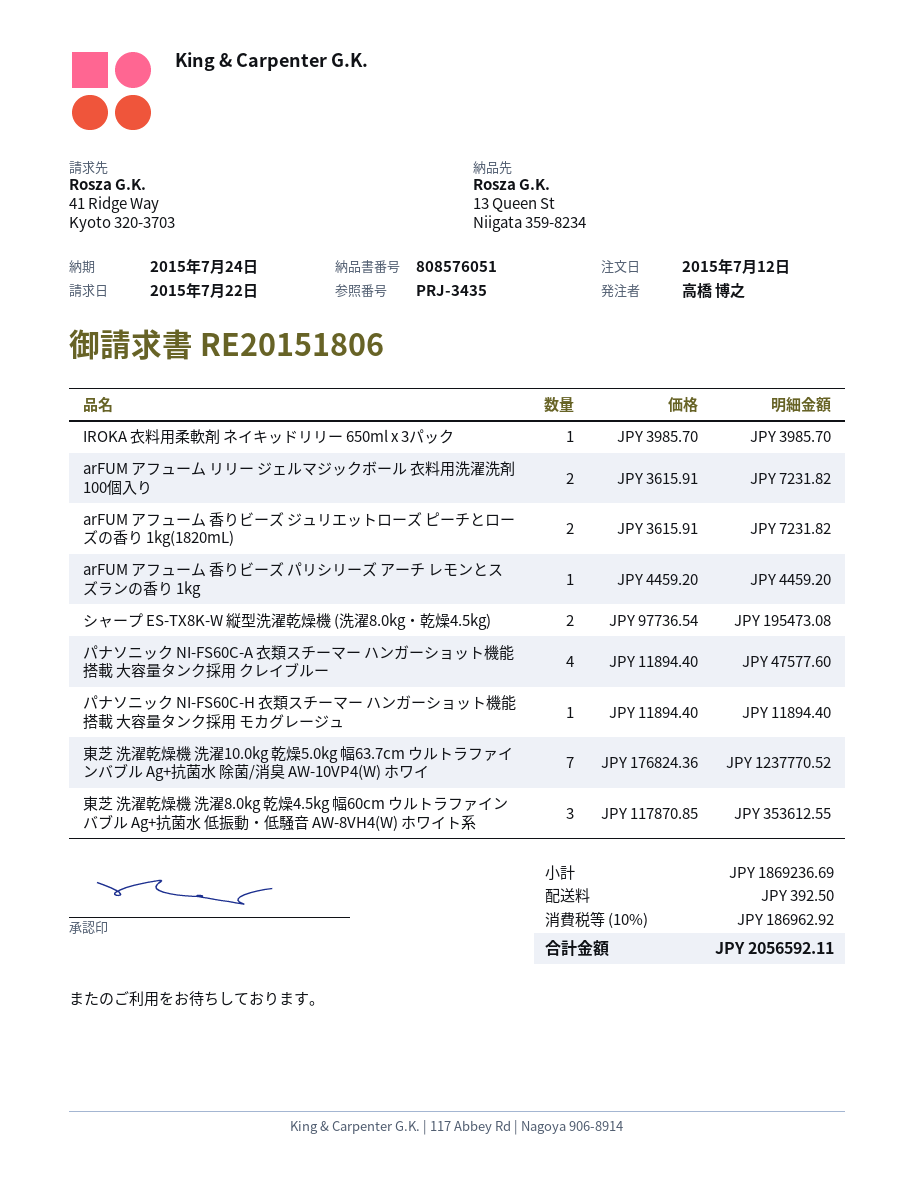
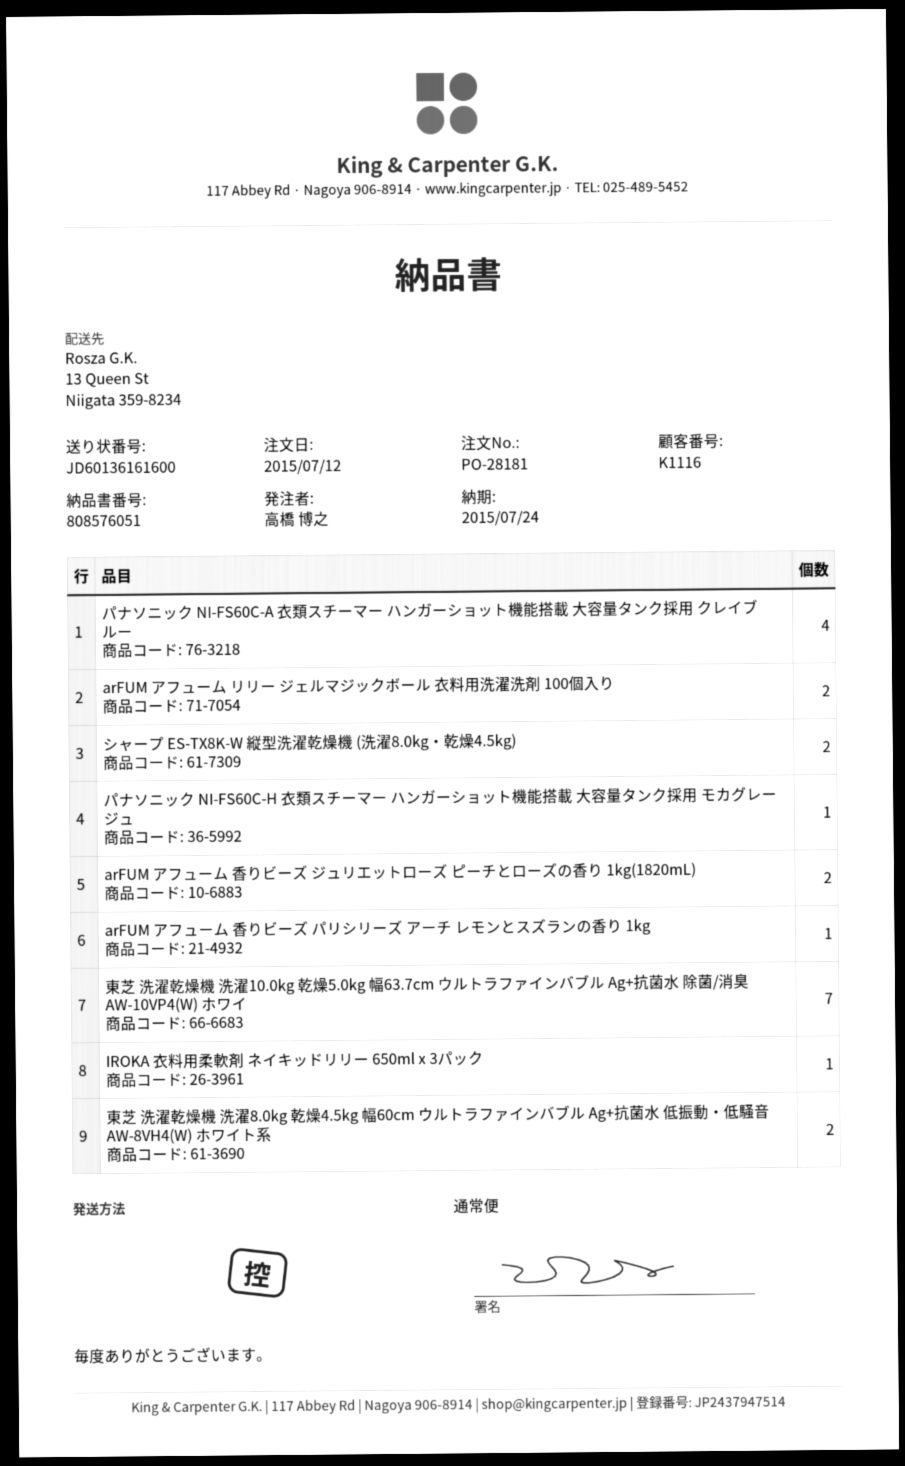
東芝 洗濯乾燥機 洗濯8.0kg 乾燥4.5kg 幅60cm ウルトラファインバブル Ag+抗菌水 低振動・低騒音 AW-8VH4(W) ホワイト系: 3 -> 2

